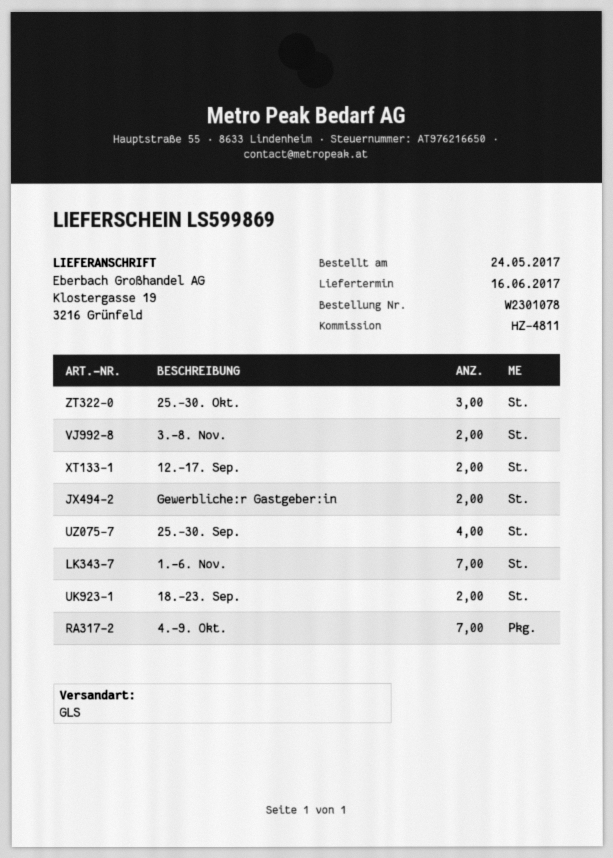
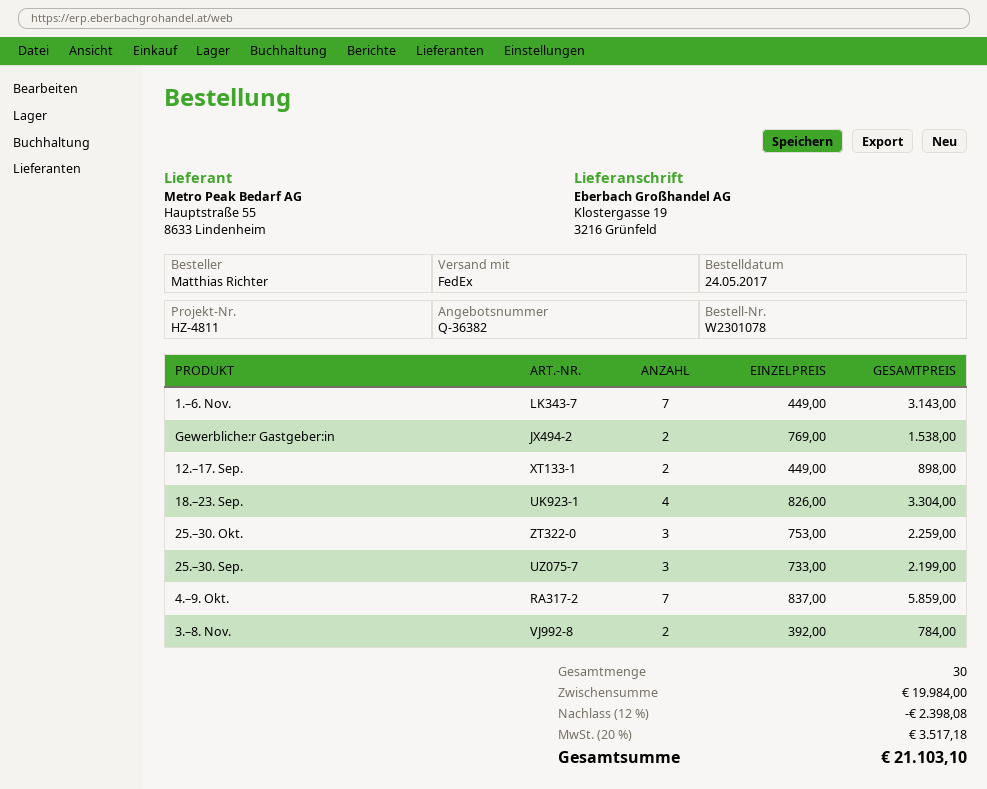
shipping method: GLS -> FedEx
25.–30. Sep.: 4 -> 3
18.–23. Sep.: 2 -> 4

